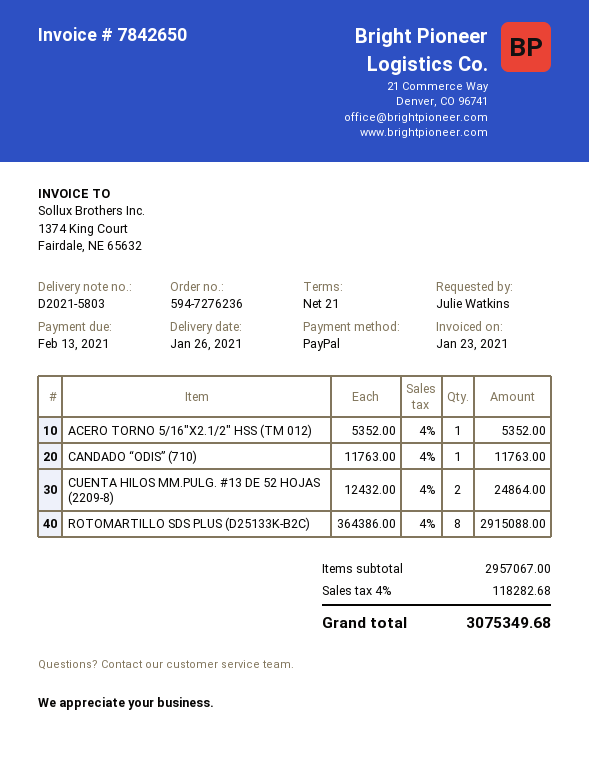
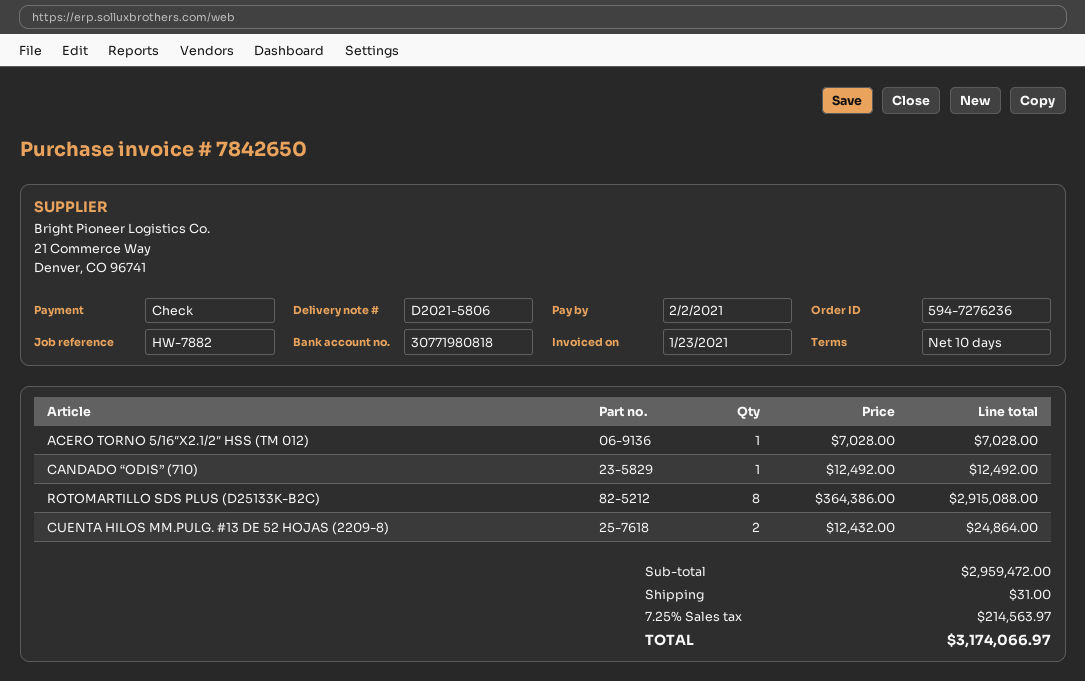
delivery note number: D2021-5803 -> D2021-5806
payment terms: 21 days -> 10 days
due date: 2021-02-13 -> 2021-02-02
payment method: PayPal -> cheque
ACERO TORNO 5/16″X2.1/2″ HSS (TM 012): 1 x 5352.00 = 5352.00 -> 1 x 7028.00 = 7028.00
CANDADO “ODIS” (710): 1 x 11763.00 = 11763.00 -> 1 x 12492.00 = 12492.00
subtotal: 2957067.00 -> 2959472.00
shipping: none -> 31.00
tax: 4% = 118282.68 -> 7.25% = 214563.97
total: 3075349.68 -> 3174066.97

